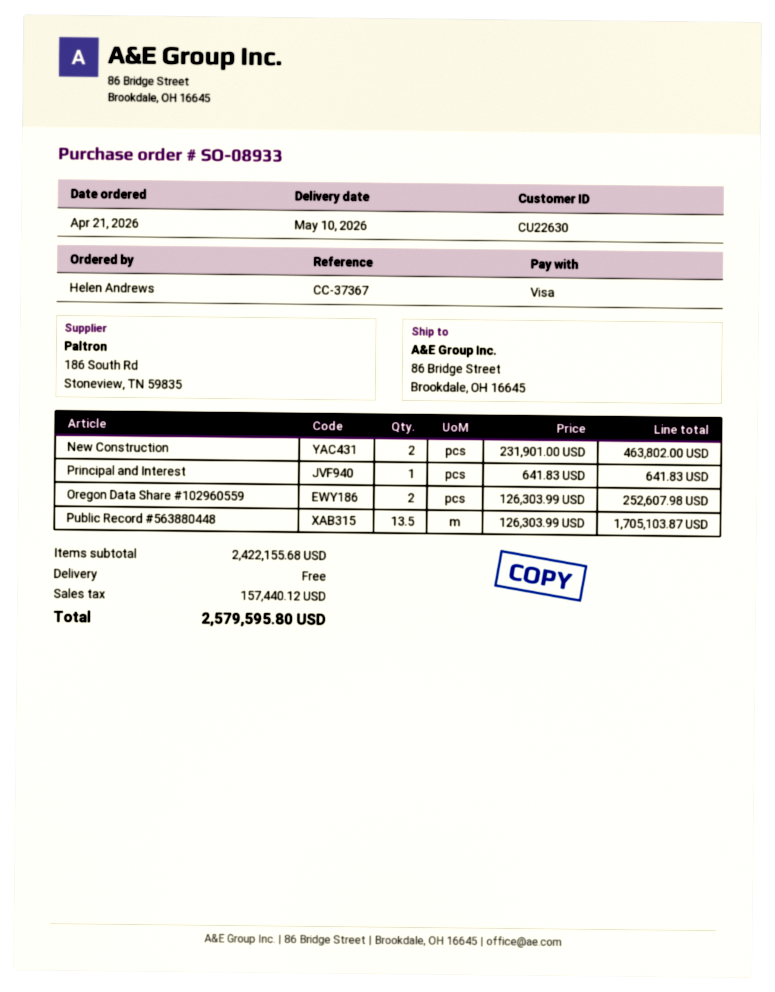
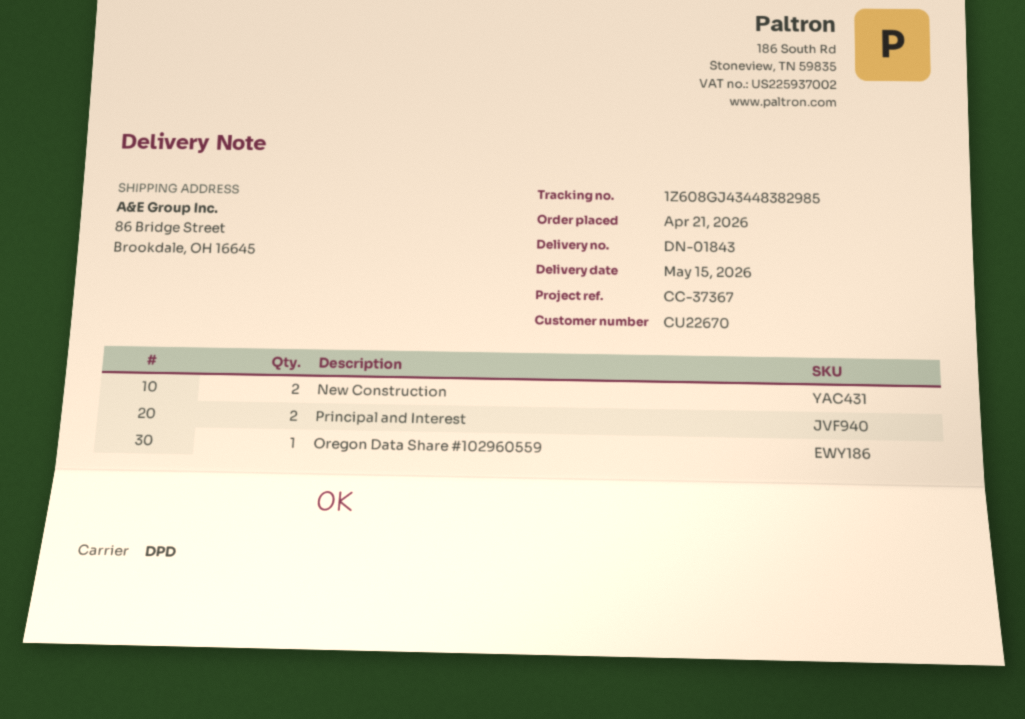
delivery date: 2026-05-10 -> 2026-05-15
customer number: CU22630 -> CU22670
Principal and Interest: 1 -> 2
Oregon Data Share #102960559: 2 -> 1
Public Record #563880448: 13.5 -> none

